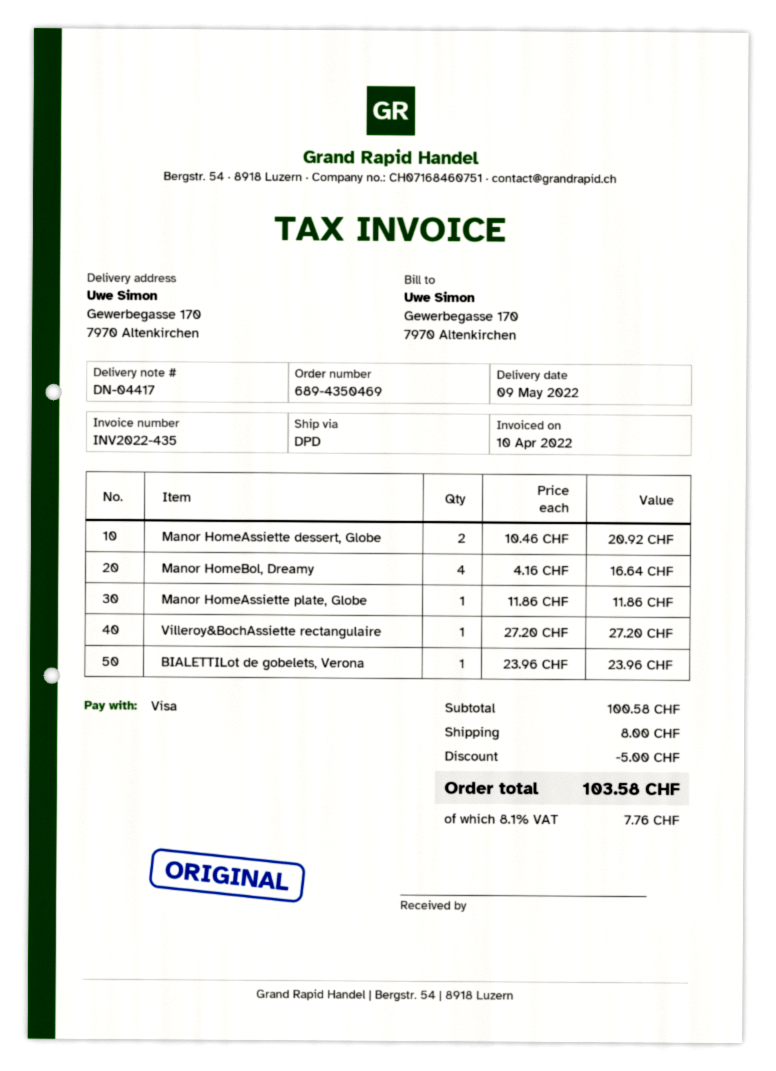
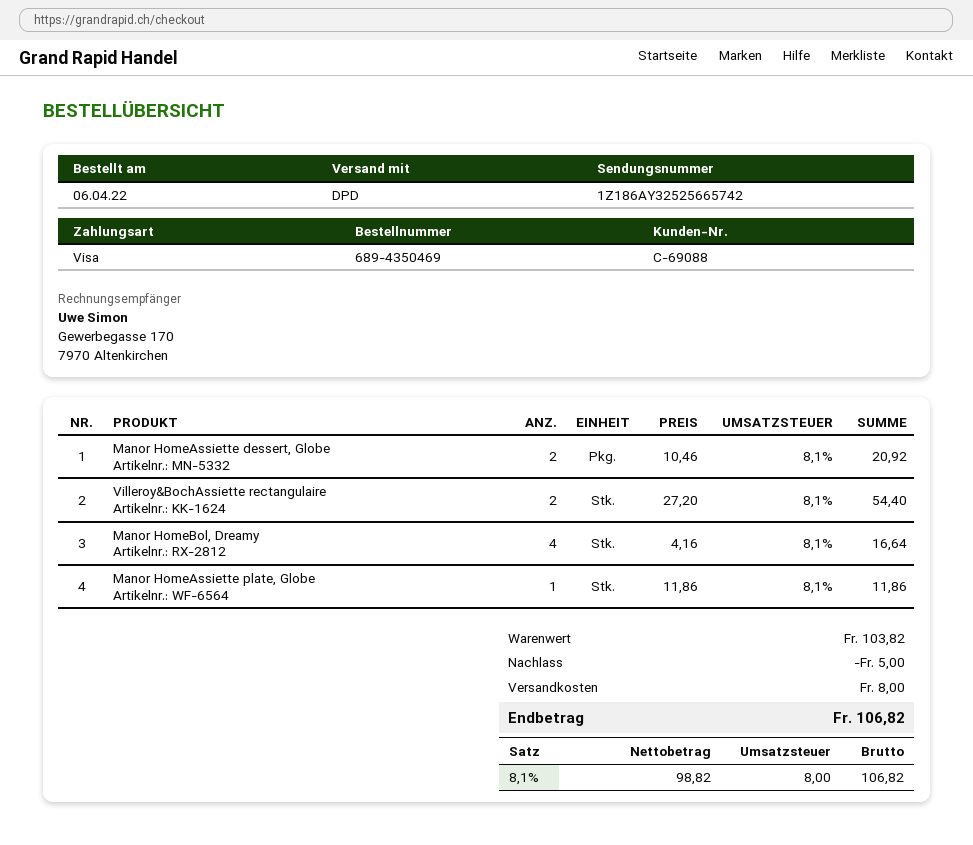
Villeroy&BochAssiette rectangulaire: 1 x 27.20 = 27.20 -> 2 x 27.20 = 54.40
BIALETTILot de gobelets, Verona: 1 x 23.96 = 23.96 -> none
subtotal: 100.58 -> 103.82
tax: 8.1% = 7.76 -> 8.1% = 8.00
total: 103.58 -> 106.82

